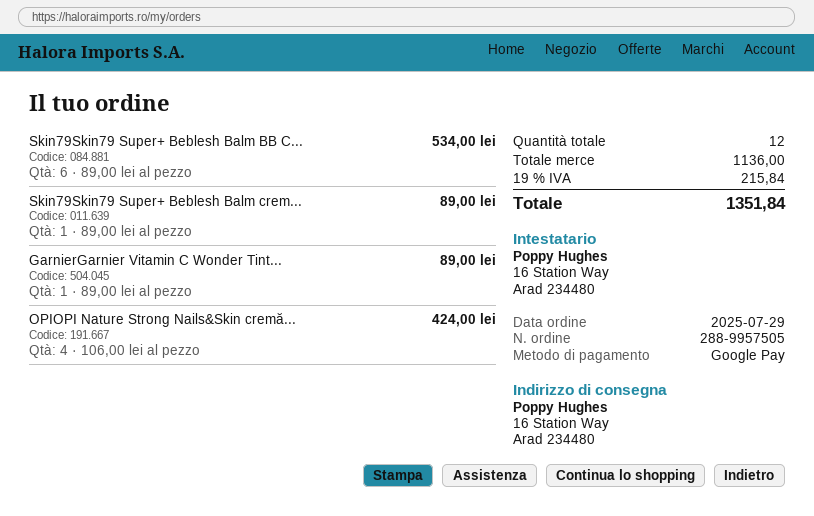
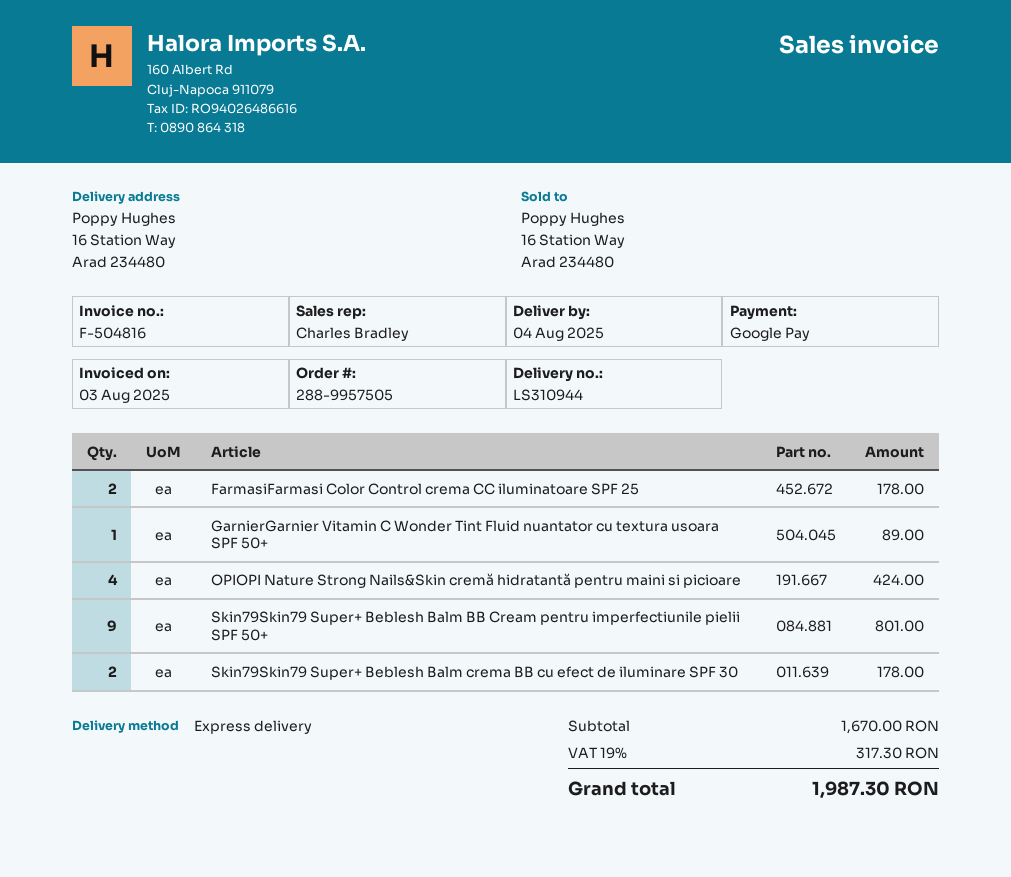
Skin79Skin79 Super+ Beblesh Balm BB C...: 6 for 534.00 -> 9 for 801.00
Skin79Skin79 Super+ Beblesh Balm crem...: 1 for 89.00 -> 2 for 178.00
FarmasiFarmasi Color Control crema CC iluminatoare SPF 25: none -> 2 for 178.00
subtotal: 1136.00 -> 1670.00
tax: 19% = 215.84 -> 19% = 317.30
total: 1351.84 -> 1987.30

